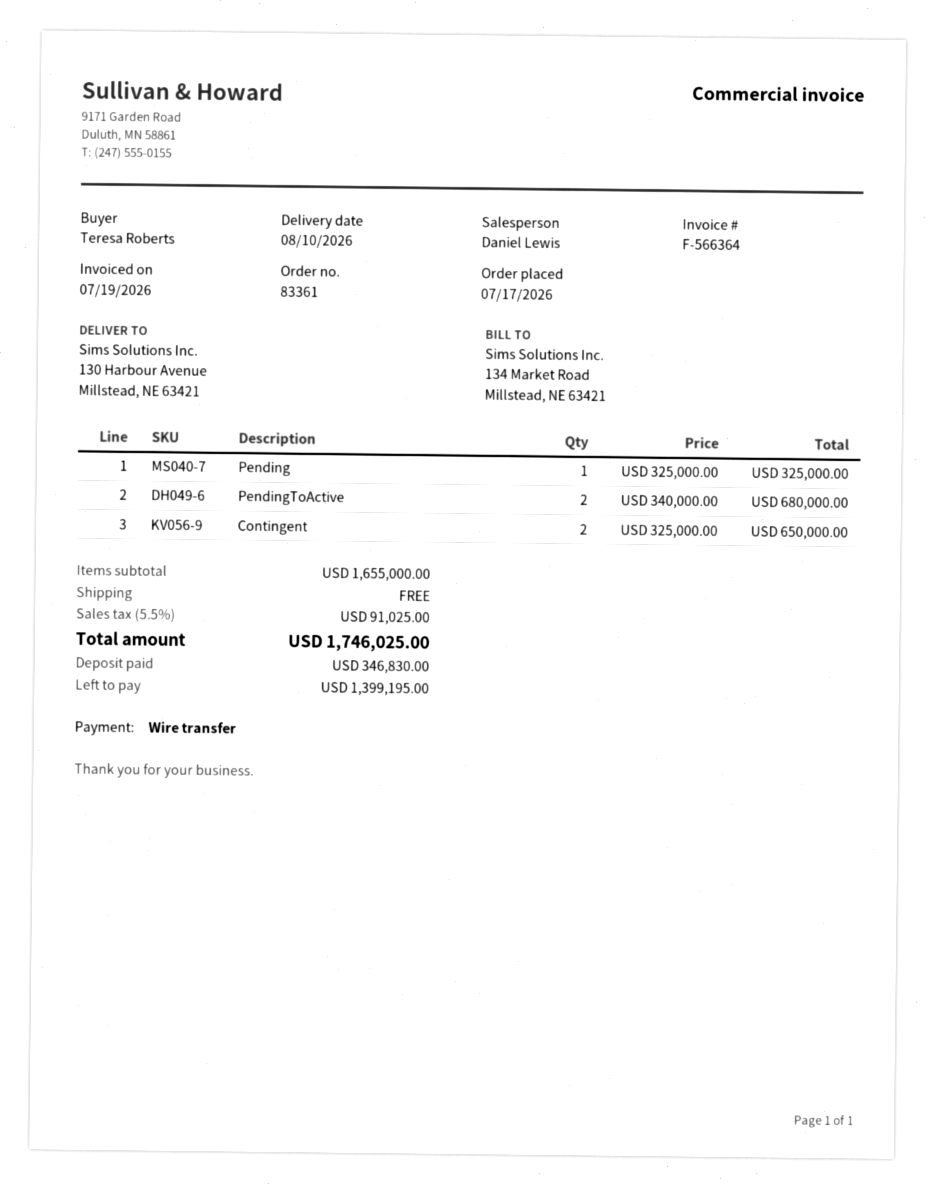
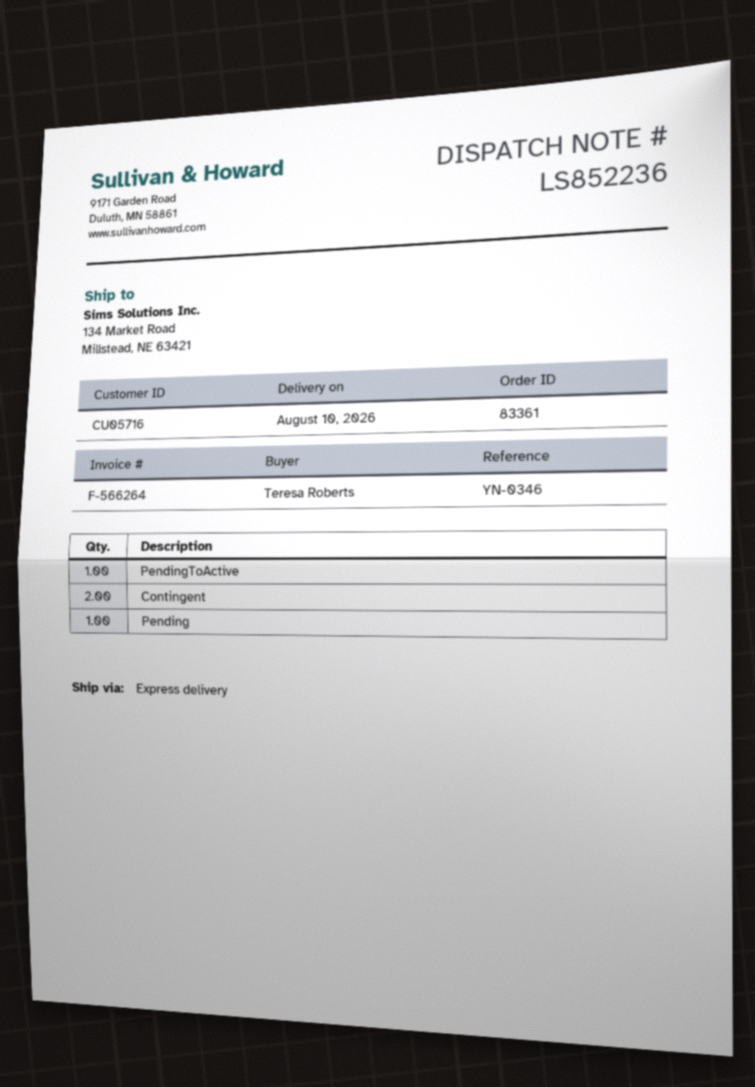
invoice number: F-566364 -> F-566264
ship to: 130 Harbour Avenue, Millstead, NE 63421 -> 134 Market Road, Millstead, NE 63421
PendingToActive: 2 -> 1

